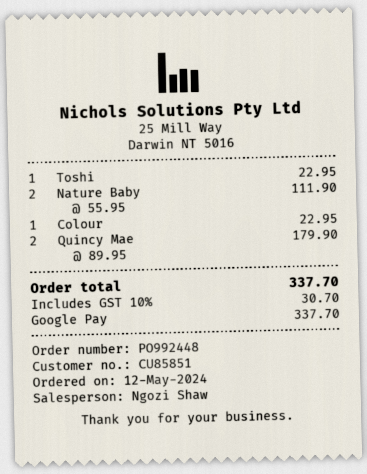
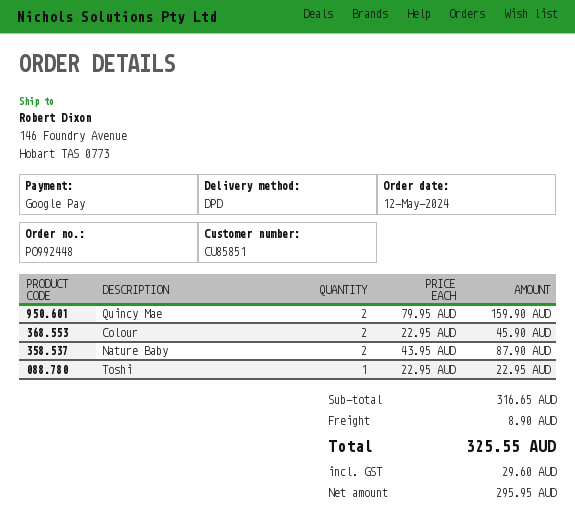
Nature Baby: 2 x 55.95 = 111.90 -> 2 x 43.95 = 87.90
Colour: 1 x 22.95 = 22.95 -> 2 x 22.95 = 45.90
Quincy Mae: 2 x 89.95 = 179.90 -> 2 x 79.95 = 159.90
shipping: none -> 8.90
tax: 30.70 -> 29.60
total: 337.70 -> 325.55

